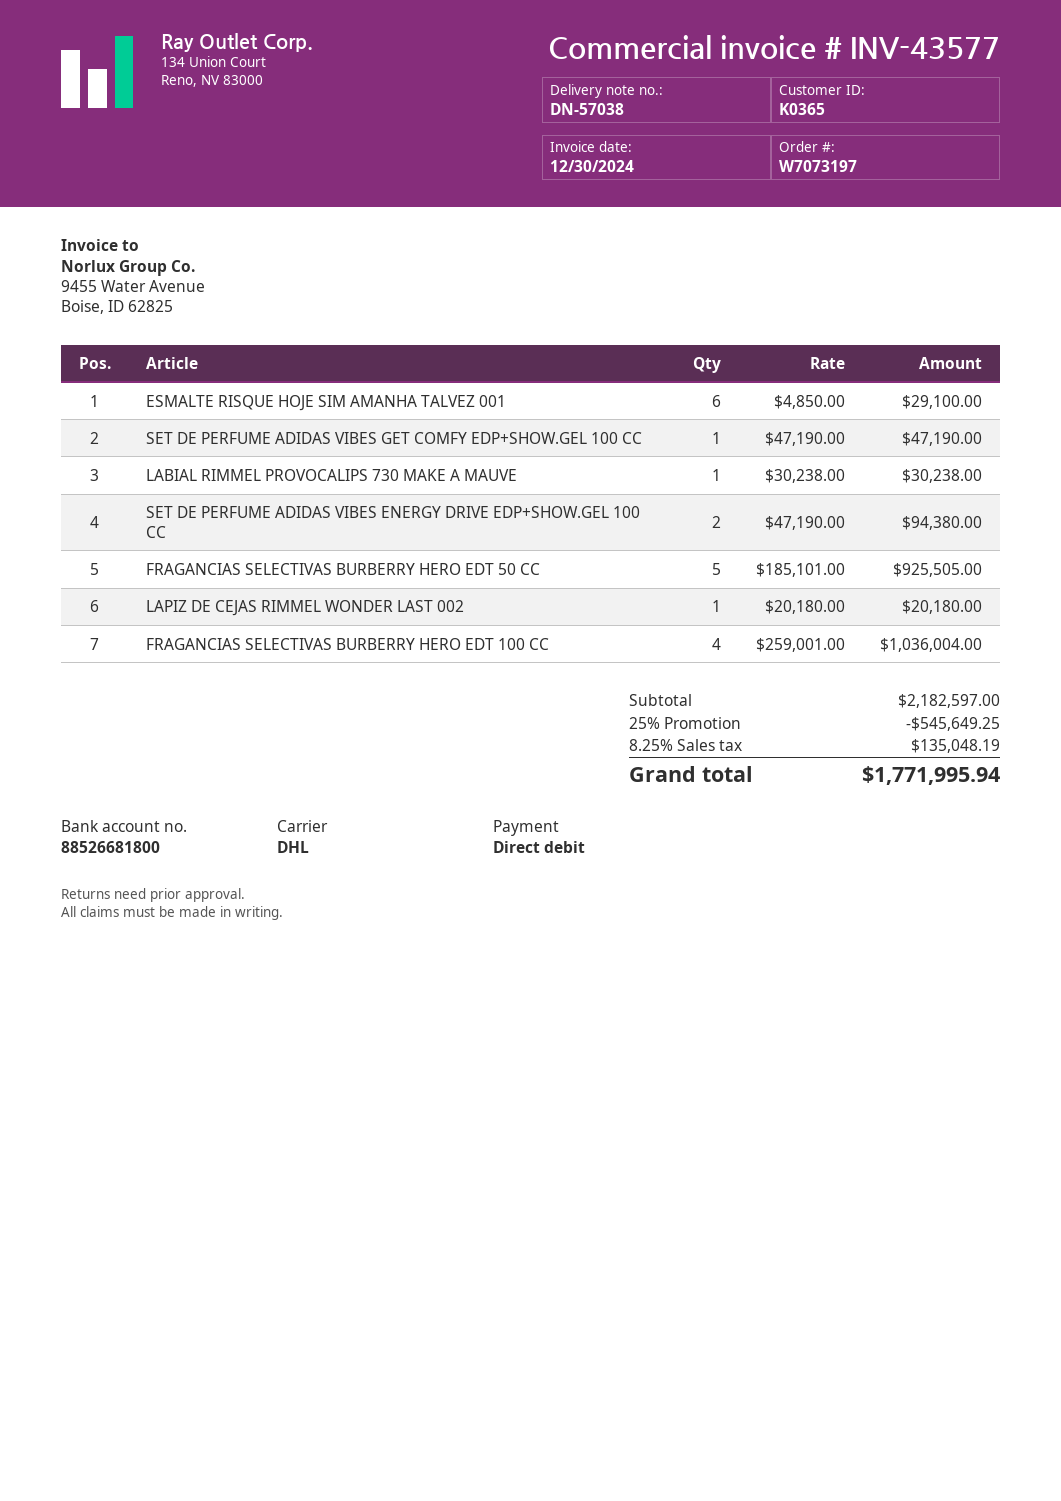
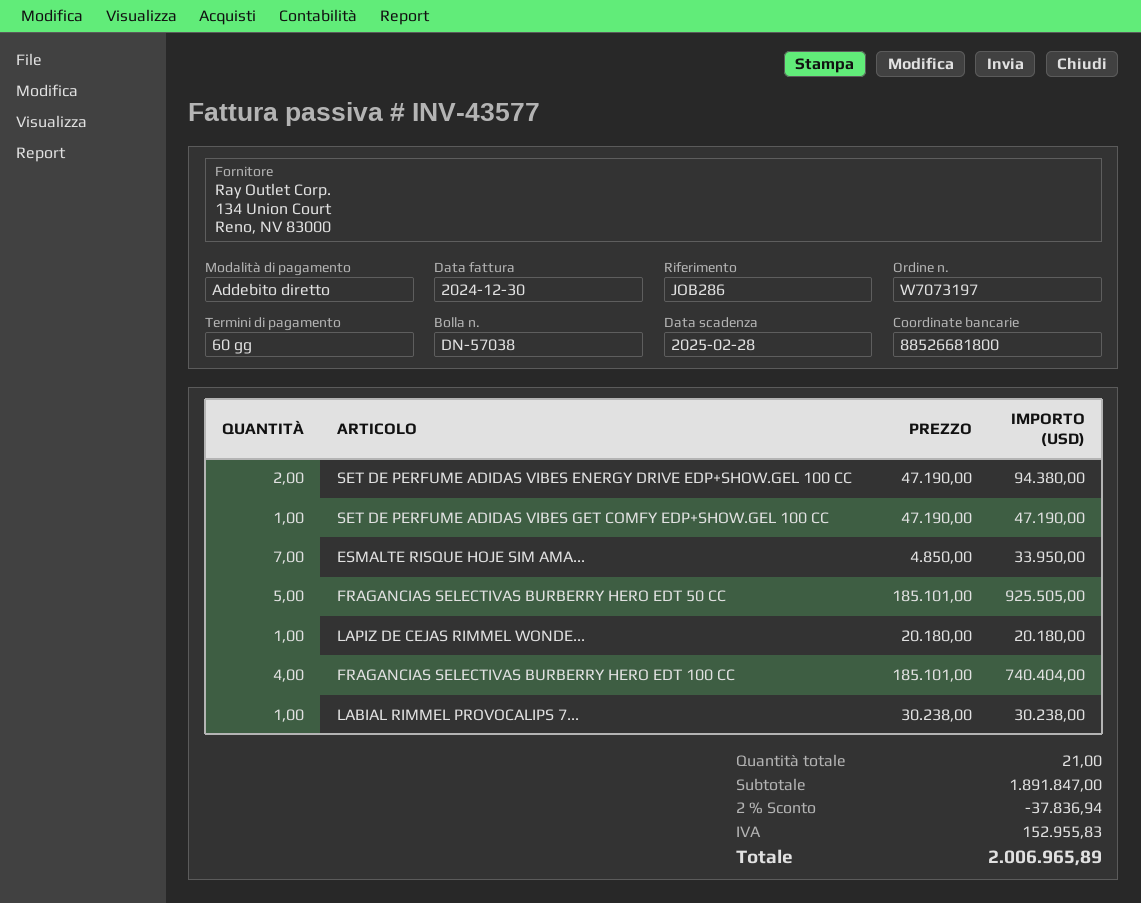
ESMALTE RISQUE HOJE SIM AMANHA TALVEZ 001: 6 x 4850.00 = 29100.00 -> 7 x 4850.00 = 33950.00
FRAGANCIAS SELECTIVAS BURBERRY HERO EDT 100 CC: 4 x 259001.00 = 1036004.00 -> 4 x 185101.00 = 740404.00
subtotal: 2182597.00 -> 1891847.00
discount: 25% = 545649.25 -> 2% = 37836.94
tax: 135048.19 -> 152955.83
total: 1771995.94 -> 2006965.89

